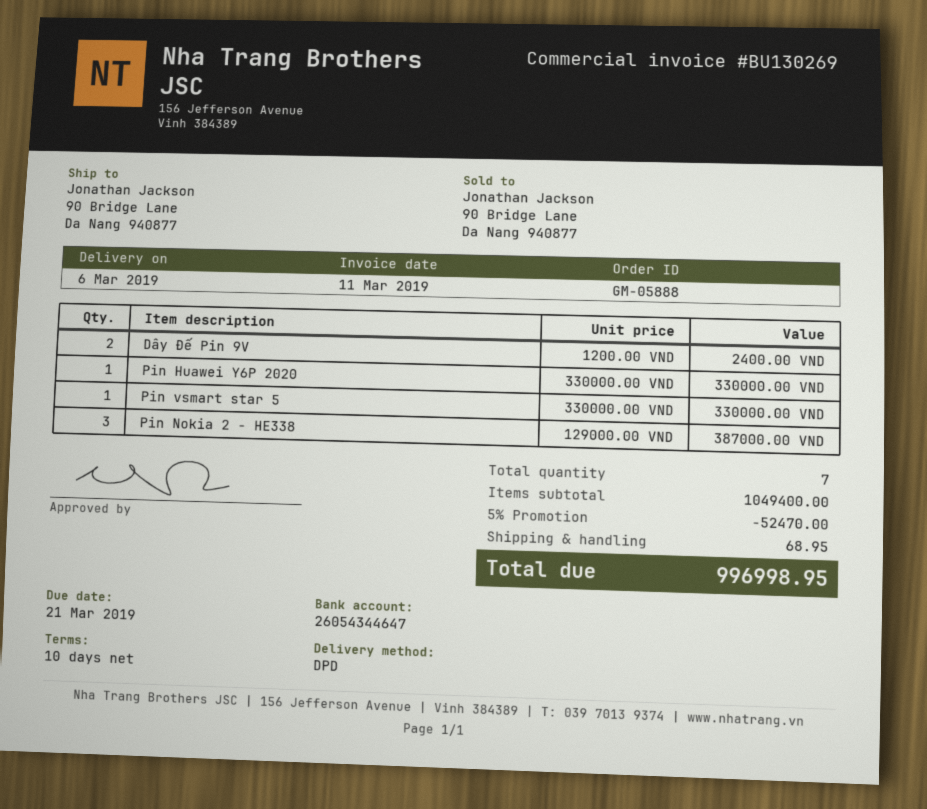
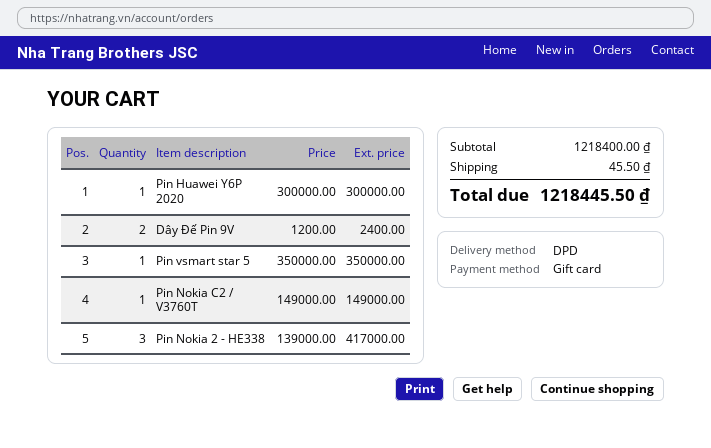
Pin Huawei Y6P 2020: 1 x 330000.00 = 330000.00 -> 1 x 300000.00 = 300000.00
Pin vsmart star 5: 1 x 330000.00 = 330000.00 -> 1 x 350000.00 = 350000.00
Pin Nokia 2 - HE338: 3 x 129000.00 = 387000.00 -> 3 x 139000.00 = 417000.00
Pin Nokia C2 / V3760T: none -> 1 x 149000.00 = 149000.00
subtotal: 1049400.00 -> 1218400.00
discount: 5% = 52470.00 -> none
shipping: 68.95 -> 45.50
total: 996998.95 -> 1218445.50

